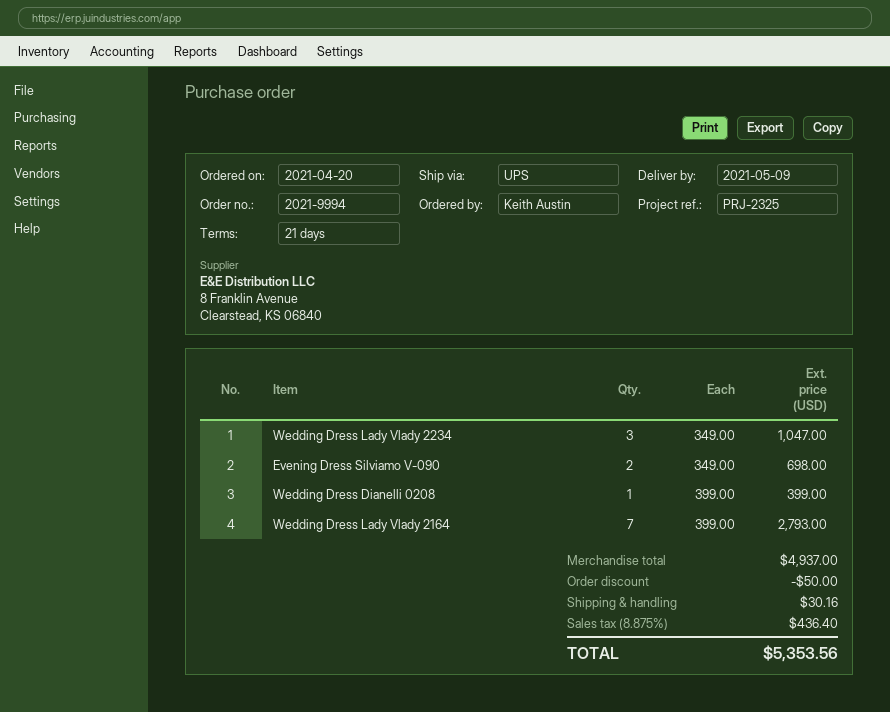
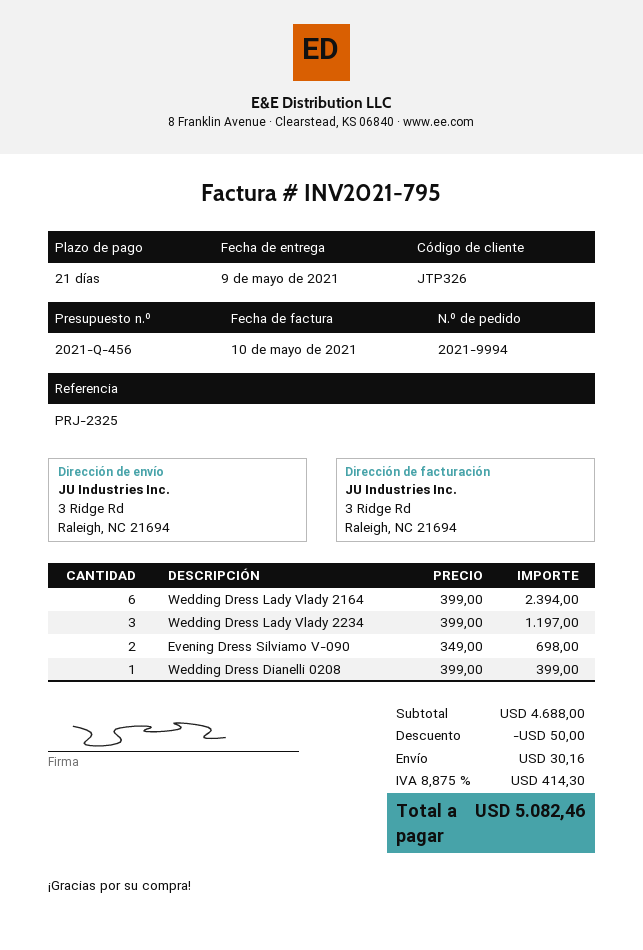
Wedding Dress Lady Vlady 2234: 3 x 349.00 = 1047.00 -> 3 x 399.00 = 1197.00
Wedding Dress Lady Vlady 2164: 7 x 399.00 = 2793.00 -> 6 x 399.00 = 2394.00
subtotal: 4937.00 -> 4688.00
tax: 8.875% = 436.40 -> 8.875% = 414.30
total: 5353.56 -> 5082.46

